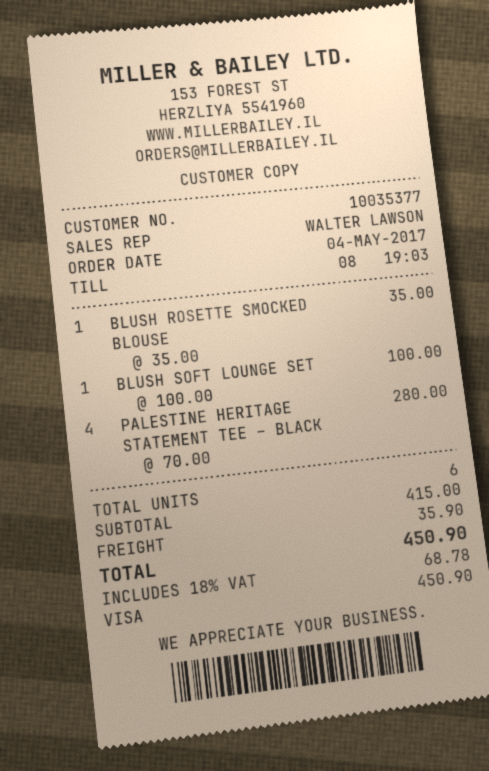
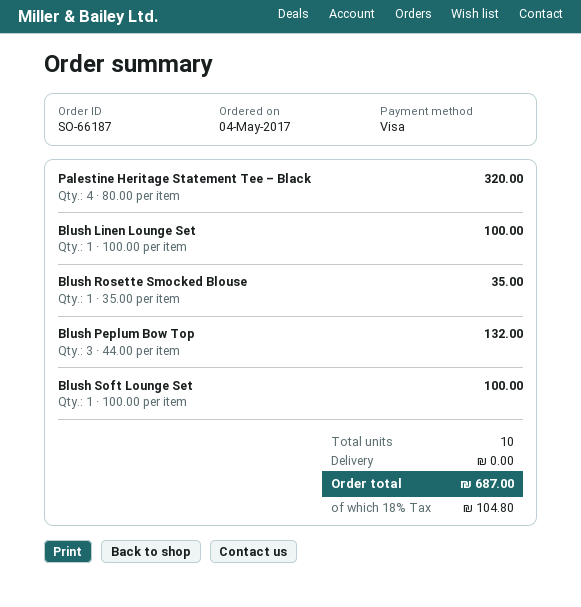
PALESTINE HERITAGE STATEMENT TEE – BLACK: 4 x 70.00 = 280.00 -> 4 x 80.00 = 320.00
Blush Linen Lounge Set: none -> 1 x 100.00 = 100.00
Blush Peplum Bow Top: none -> 3 x 44.00 = 132.00
total quantity: 6 -> 10
shipping: 35.90 -> 0.00
tax: 18% = 68.78 -> 18% = 104.80
total: 450.90 -> 687.00

